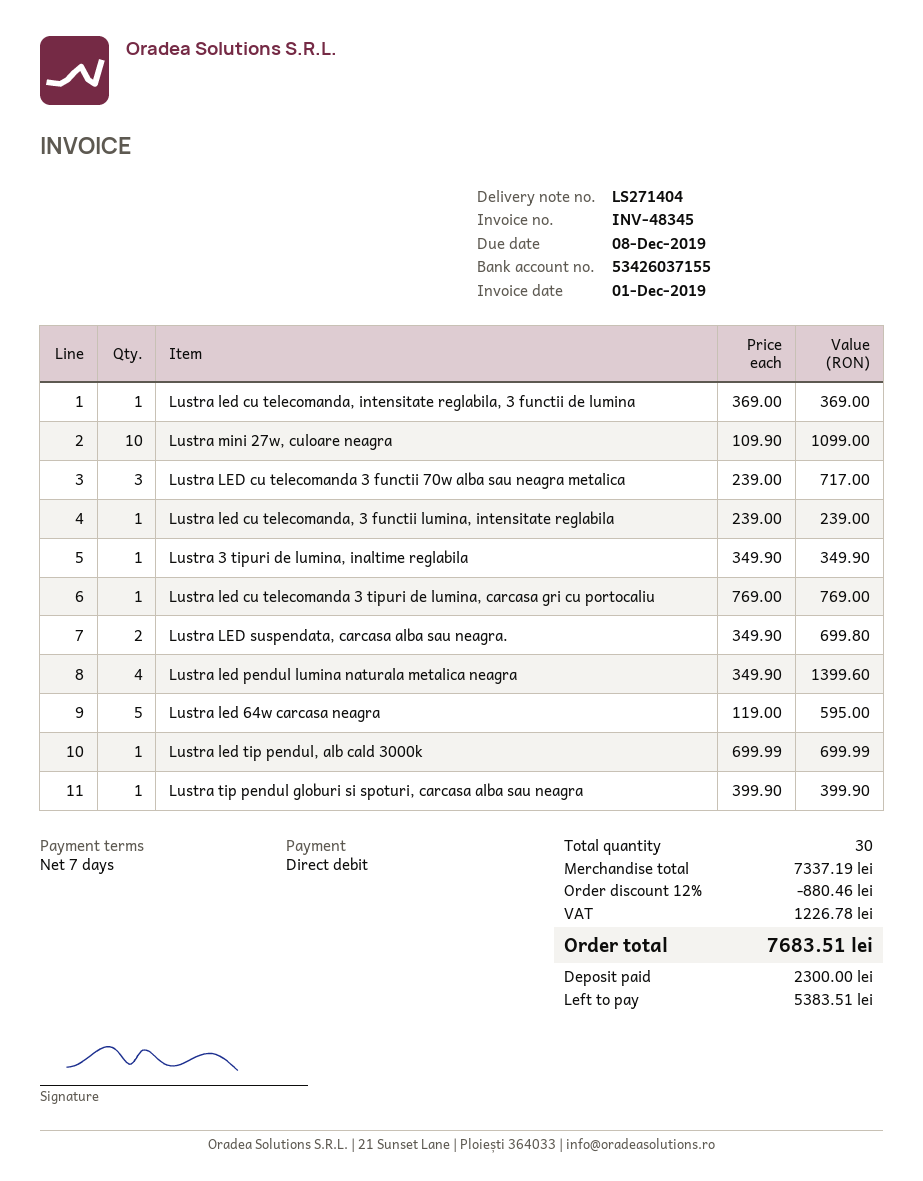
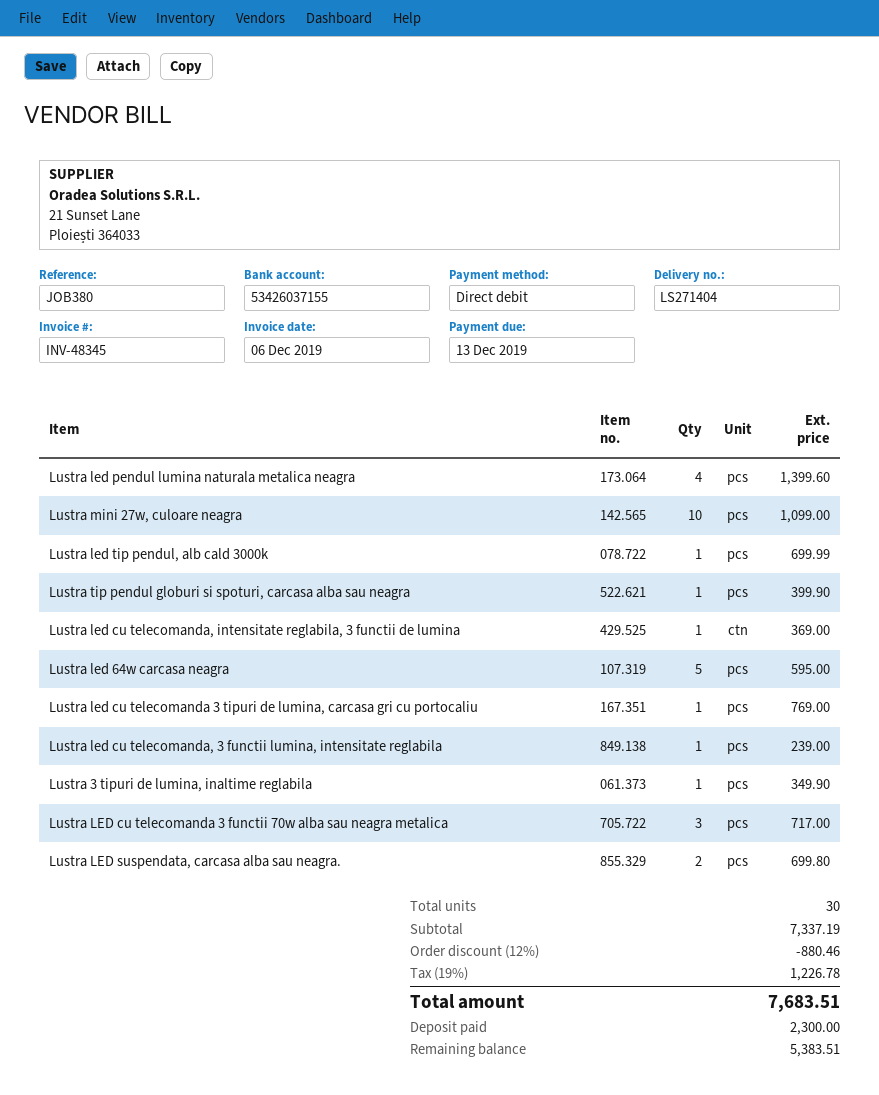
invoice date: 2019-12-01 -> 2019-12-06
due date: 2019-12-08 -> 2019-12-13

